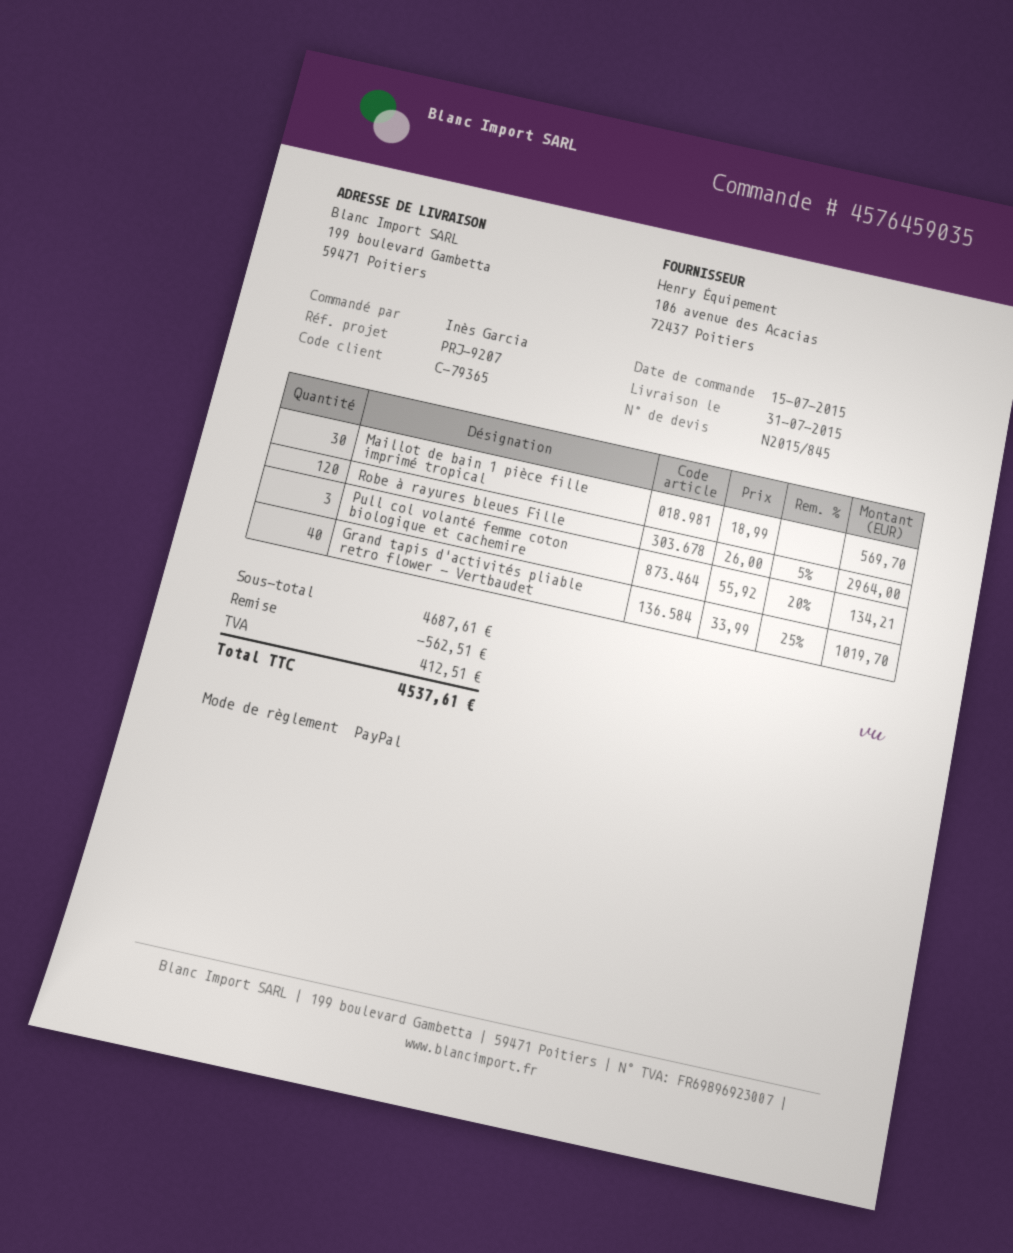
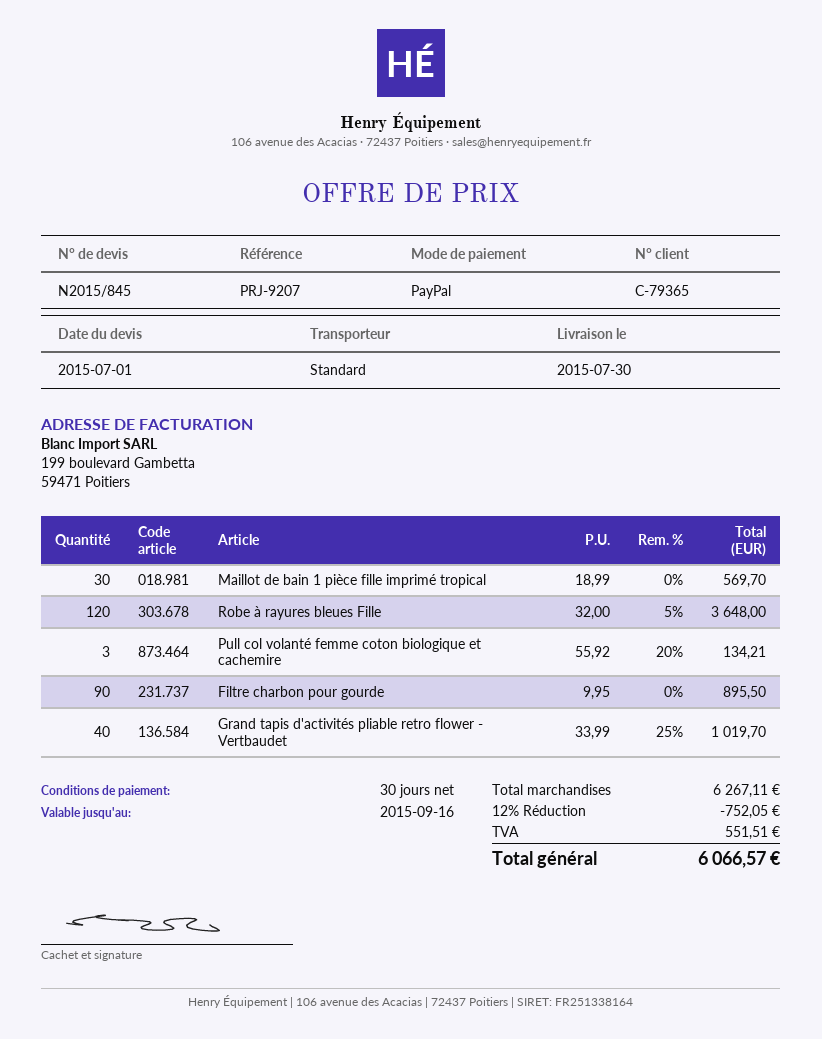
delivery date: 2015-07-31 -> 2015-07-30
Robe à rayures bleues Fille: 120 x 26.00 - 5% = 2964.00 -> 120 x 32.00 - 5% = 3648.00
Filtre charbon pour gourde: none -> 90 x 9.95 = 895.50
subtotal: 4687.61 -> 6267.11
discount: 562.51 -> 752.05
tax: 412.51 -> 551.51
total: 4537.61 -> 6066.57

